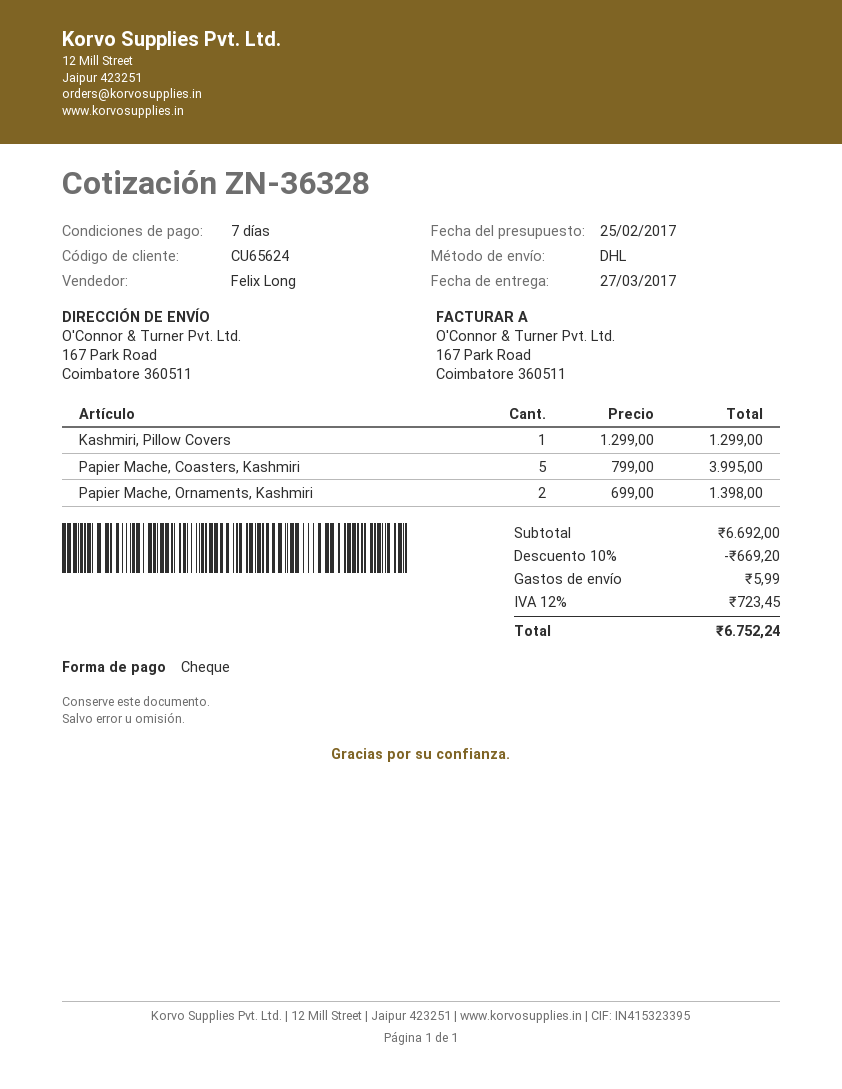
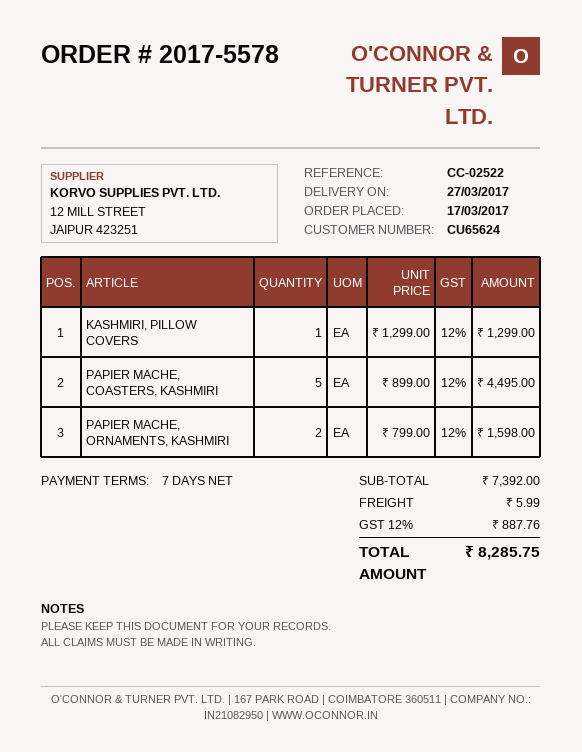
Papier Mache, Coasters, Kashmiri: 5 x 799.00 = 3995.00 -> 5 x 899.00 = 4495.00
Papier Mache, Ornaments, Kashmiri: 2 x 699.00 = 1398.00 -> 2 x 799.00 = 1598.00
subtotal: 6692.00 -> 7392.00
discount: 10% = 669.20 -> none
tax: 12% = 723.45 -> 12% = 887.76
total: 6752.24 -> 8285.75

